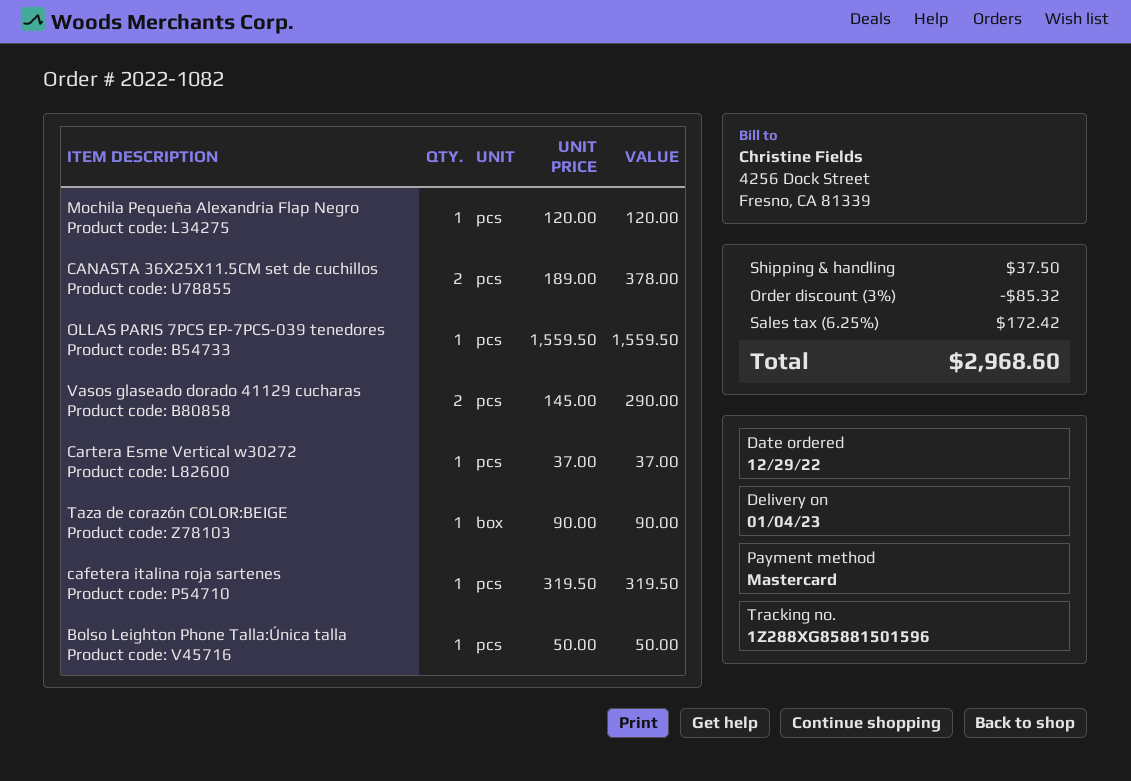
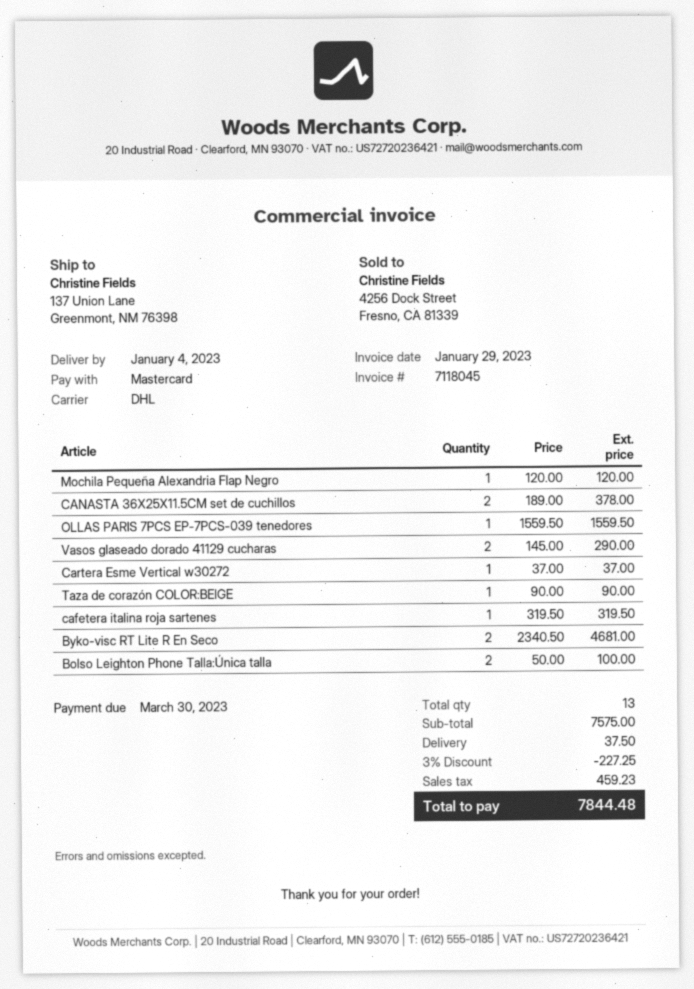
Bolso Leighton Phone Talla:Única talla: 1 x 50.00 = 50.00 -> 2 x 50.00 = 100.00
Byko-visc RT Lite R En Seco: none -> 2 x 2340.50 = 4681.00
discount: 3% = 85.32 -> 3% = 227.25
tax: 172.42 -> 459.23
total: 2968.60 -> 7844.48

